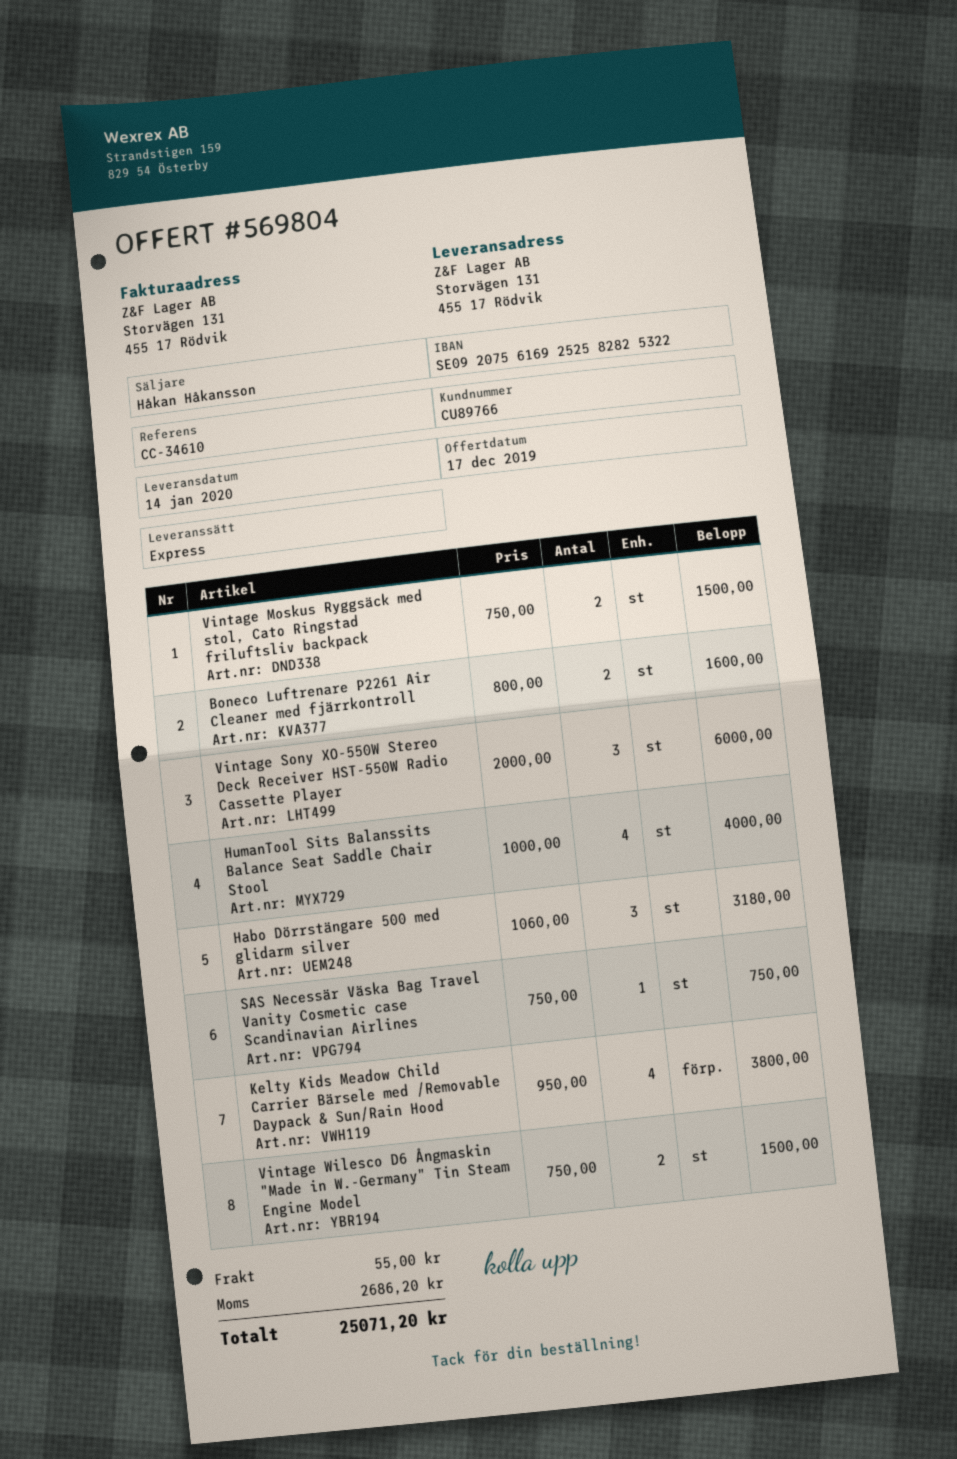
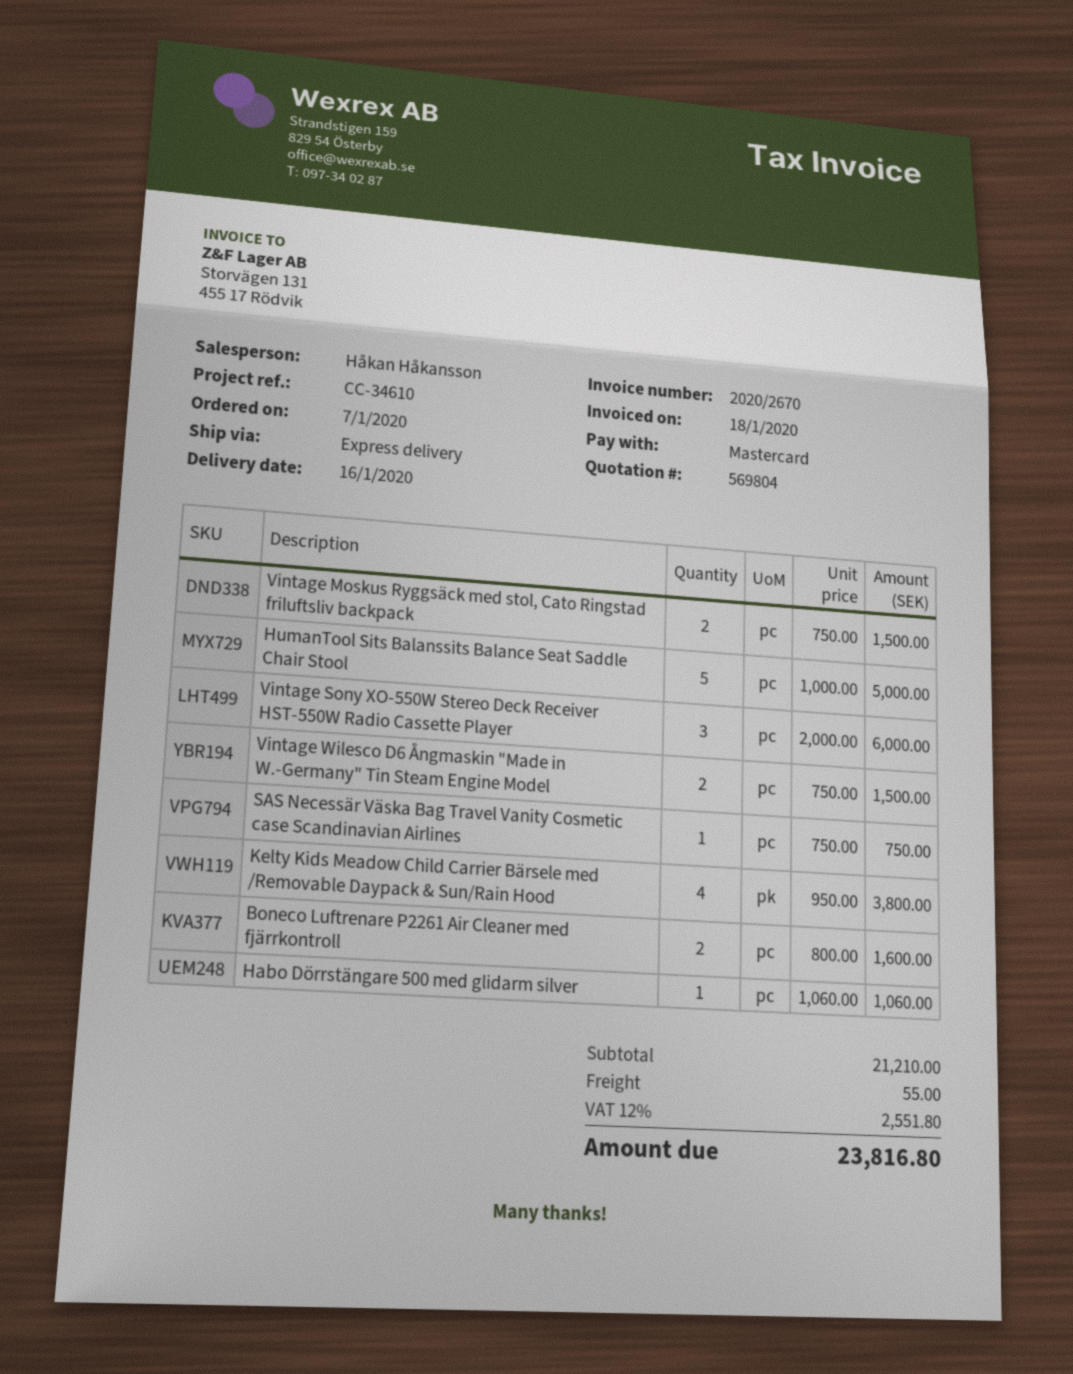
delivery date: 2020-01-14 -> 2020-01-16
HumanTool Sits Balanssits Balance Seat Saddle Chair Stool: 4 x 1000.00 = 4000.00 -> 5 x 1000.00 = 5000.00
Habo Dörrstängare 500 med glidarm silver: 3 x 1060.00 = 3180.00 -> 1 x 1060.00 = 1060.00
tax: 2686.20 -> 2551.80
total: 25071.20 -> 23816.80

